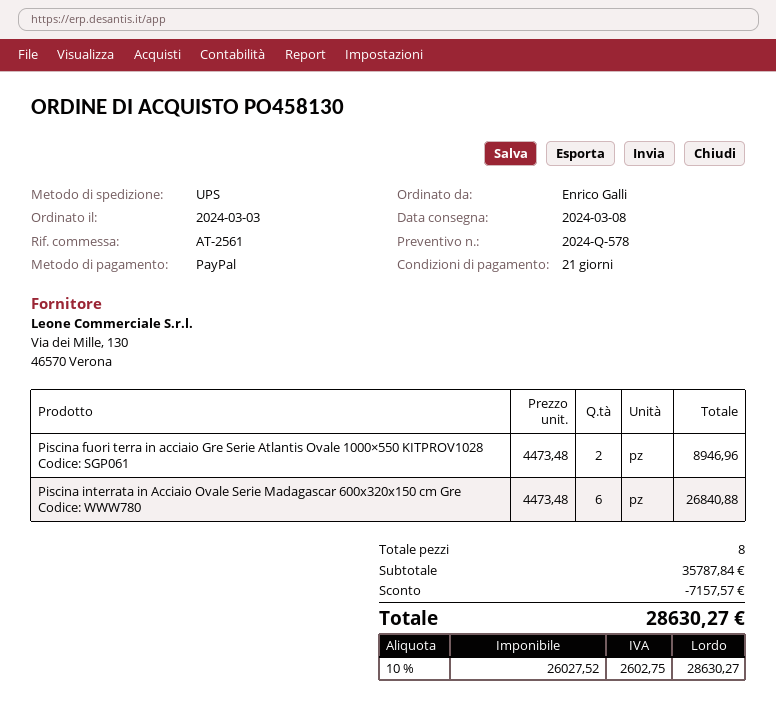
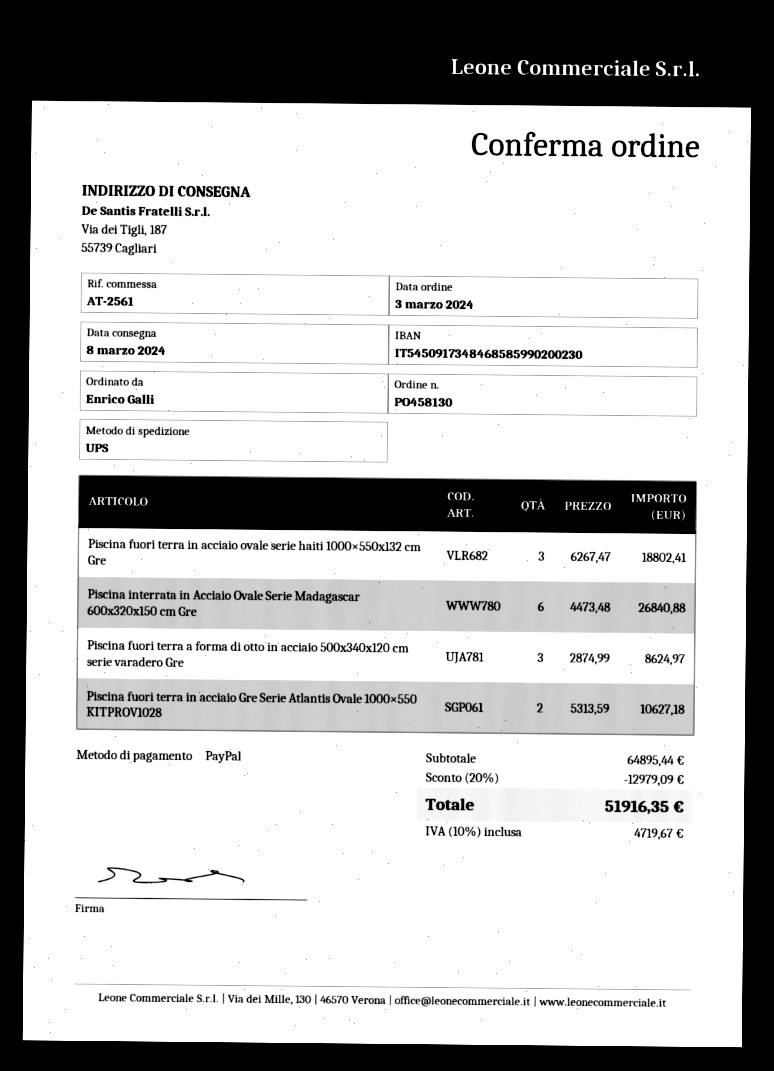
Piscina fuori terra in acciaio Gre Serie Atlantis Ovale 1000×550 KITPROV1028: 2 x 4473.48 = 8946.96 -> 2 x 5313.59 = 10627.18
Piscina fuori terra in acciaio ovale serie haiti 1000×550x132 cm Gre: none -> 3 x 6267.47 = 18802.41
Piscina fuori terra a forma di otto in acciaio 500x340x120 cm serie varadero Gre: none -> 3 x 2874.99 = 8624.97
subtotal: 35787.84 -> 64895.44
discount: 7157.57 -> 12979.09
tax: 10% = 2602.75 -> 10% = 4719.67
total: 28630.27 -> 51916.35

